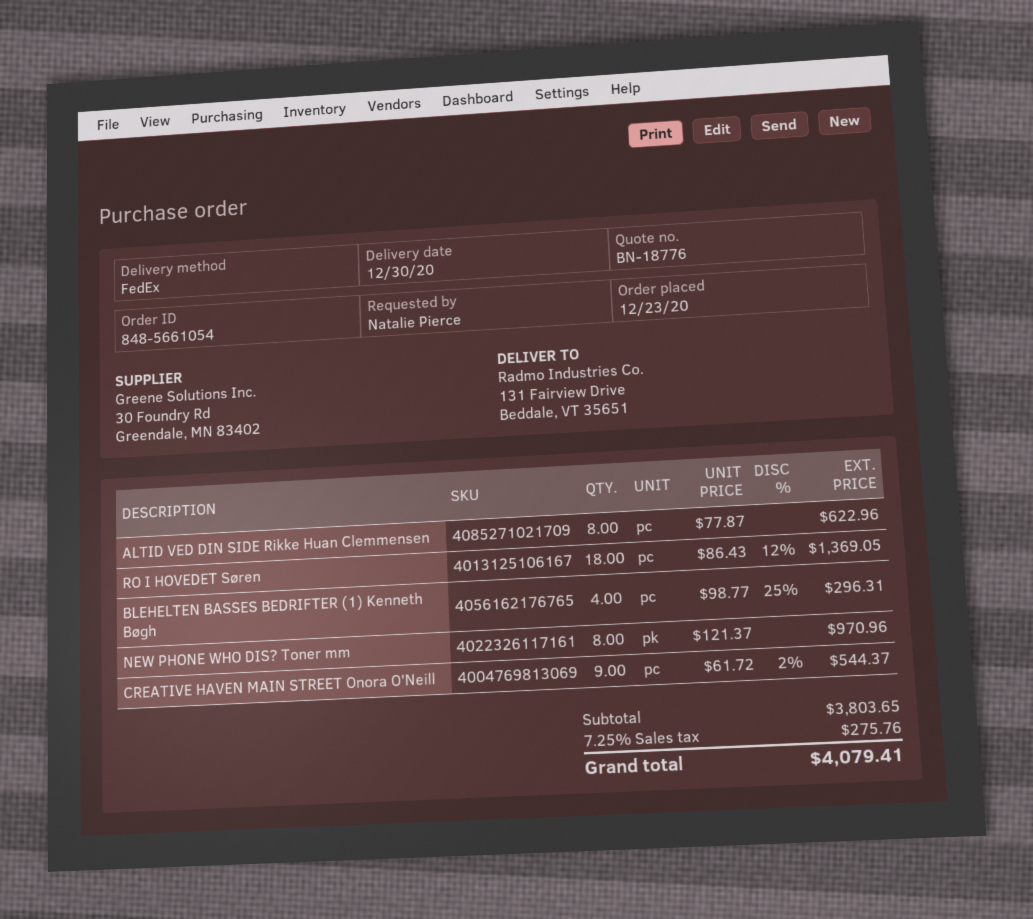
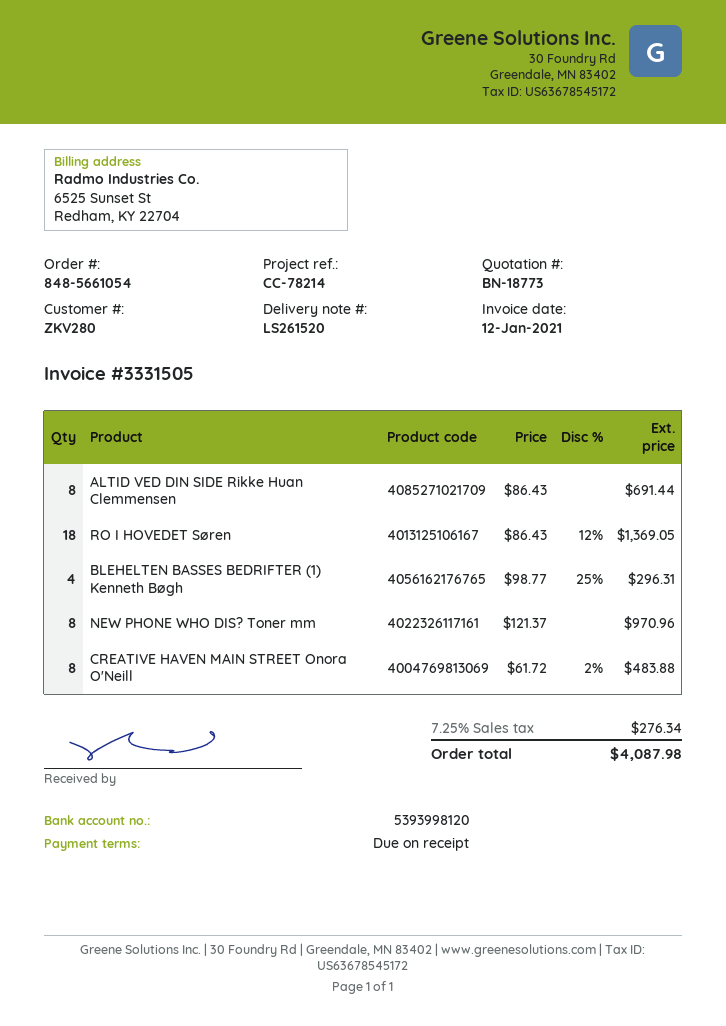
quote number: BN-18776 -> BN-18773
ALTID VED DIN SIDE Rikke Huan Clemmensen: 8 x 77.87 = 622.96 -> 8 x 86.43 = 691.44
CREATIVE HAVEN MAIN STREET Onora O'Neill: 9 x 61.72 - 2% = 544.37 -> 8 x 61.72 - 2% = 483.88
tax: 7.25% = 275.76 -> 7.25% = 276.34
total: 4079.41 -> 4087.98

